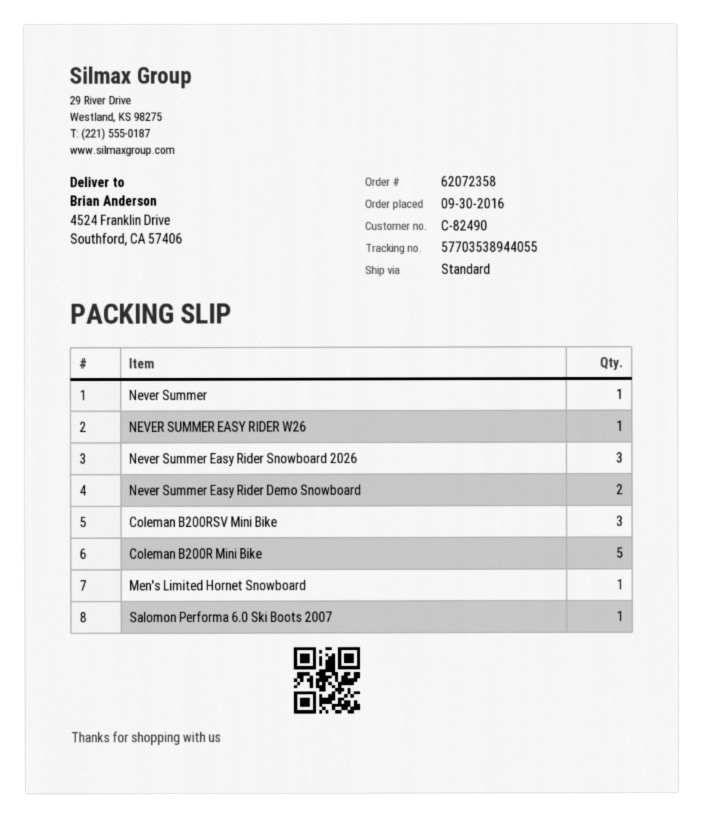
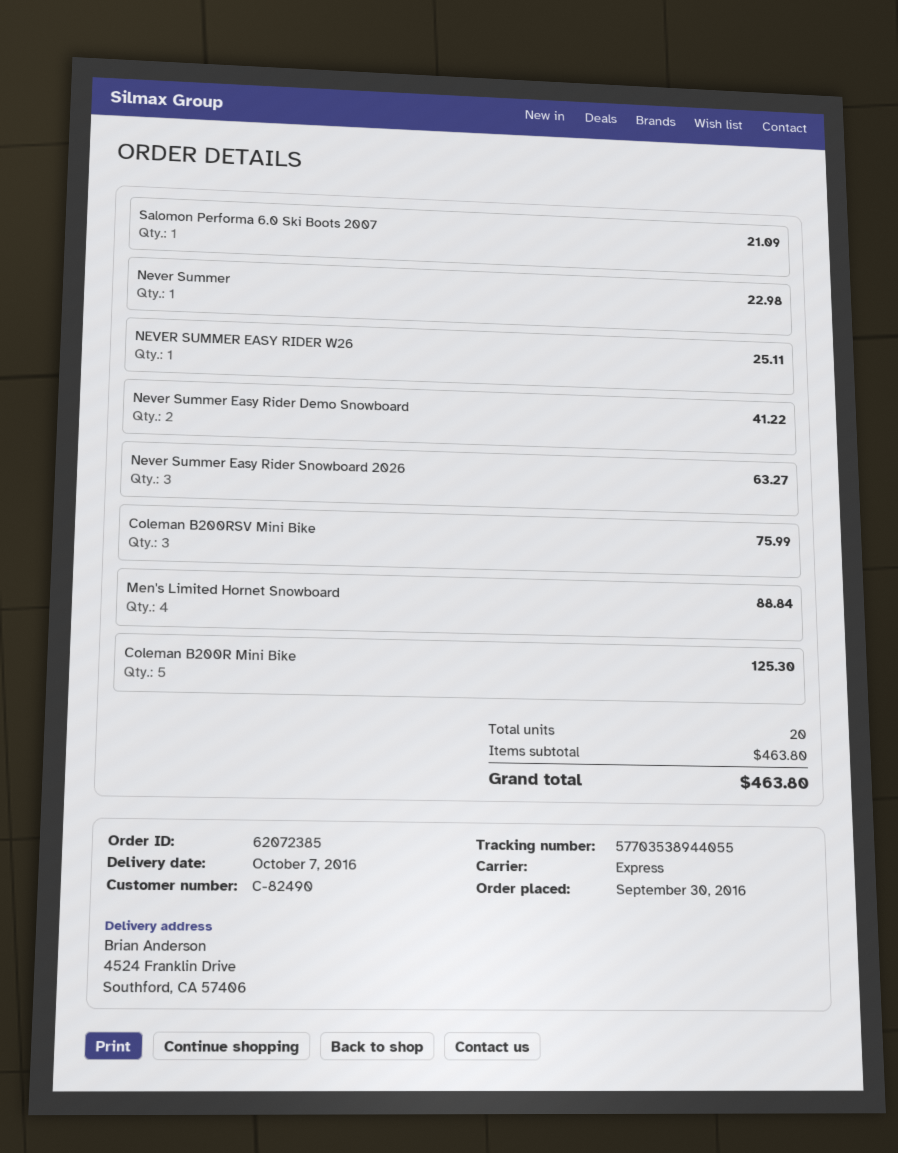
order number: 62072358 -> 62072385
shipping method: standard -> express
Men's Limited Hornet Snowboard: 1 -> 4

